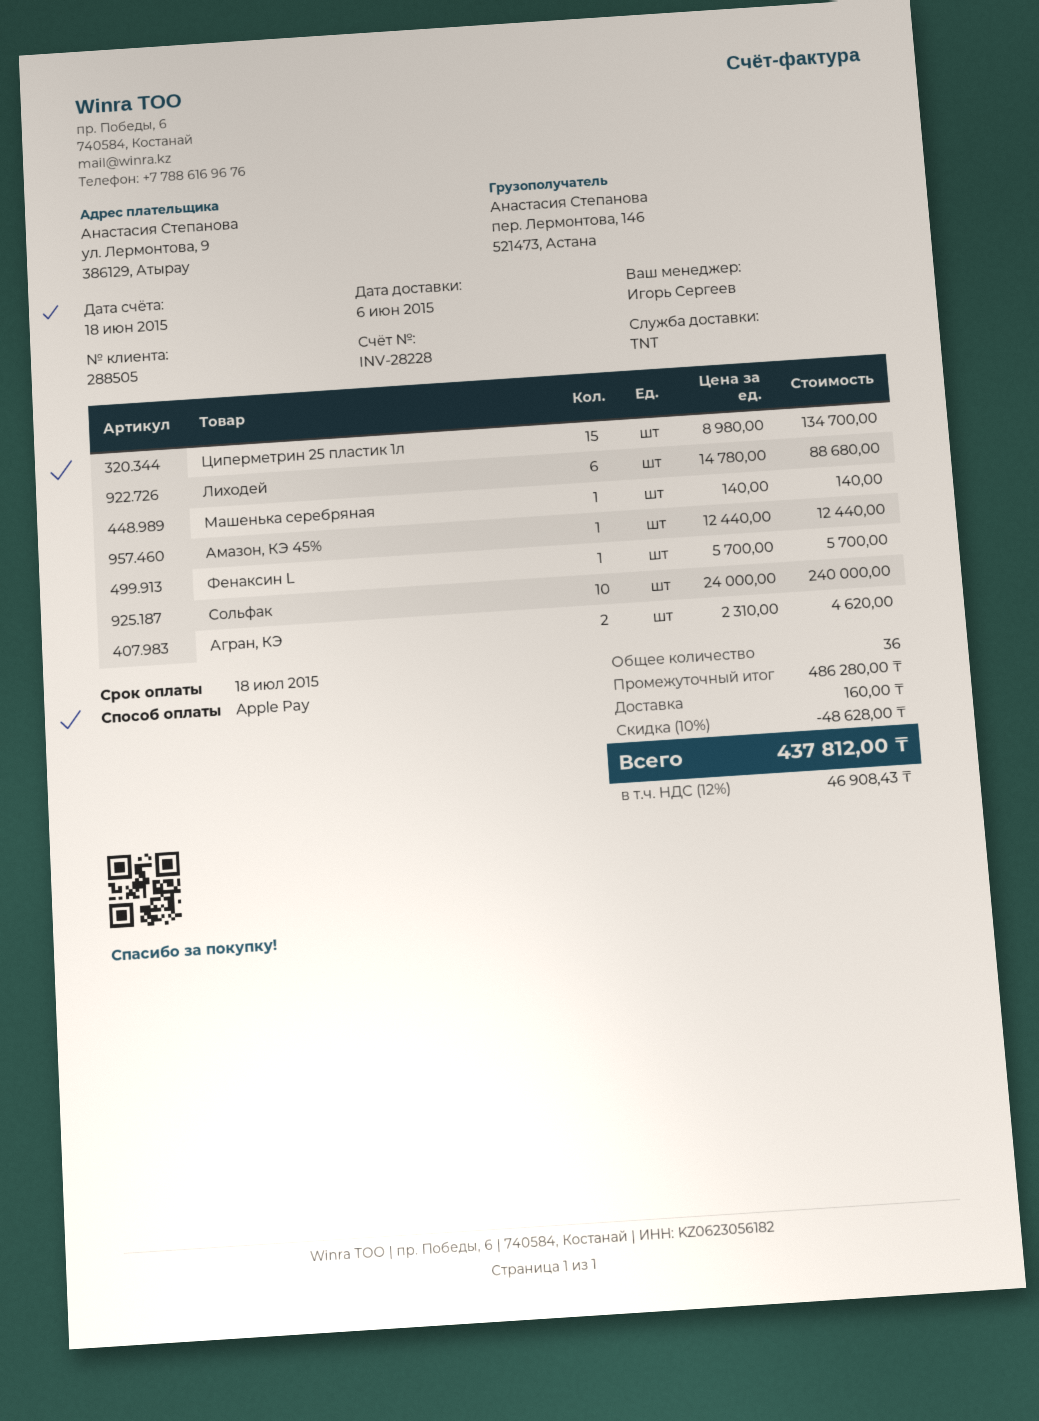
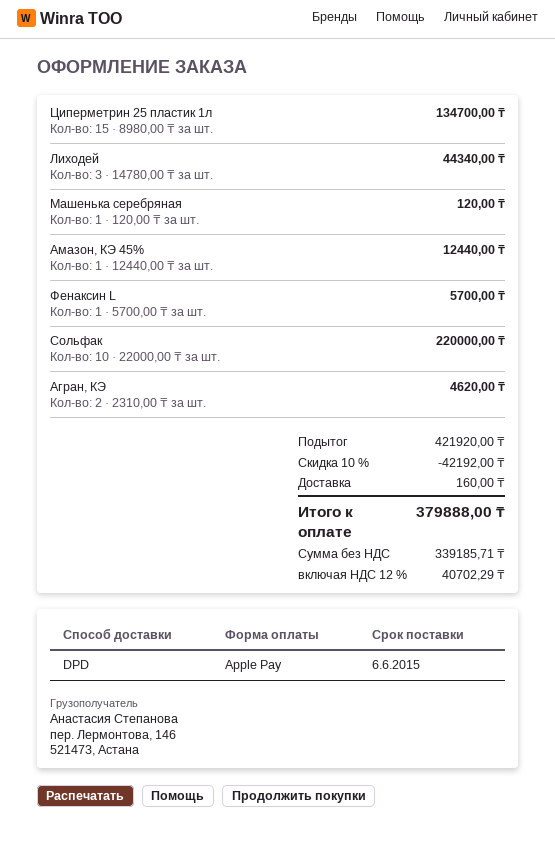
shipping method: TNT -> DPD
Лиходей: 6 x 14780.00 = 88680.00 -> 3 x 14780.00 = 44340.00
Машенька серебряная: 1 x 140.00 = 140.00 -> 1 x 120.00 = 120.00
Сольфак: 10 x 24000.00 = 240000.00 -> 10 x 22000.00 = 220000.00
subtotal: 486280.00 -> 421920.00
discount: 10% = 48628.00 -> 10% = 42192.00
tax: 12% = 46908.43 -> 12% = 40702.29
total: 437812.00 -> 379888.00

